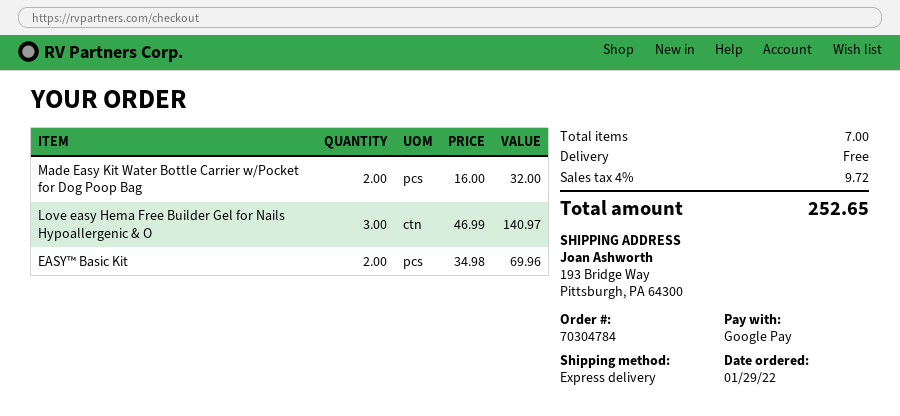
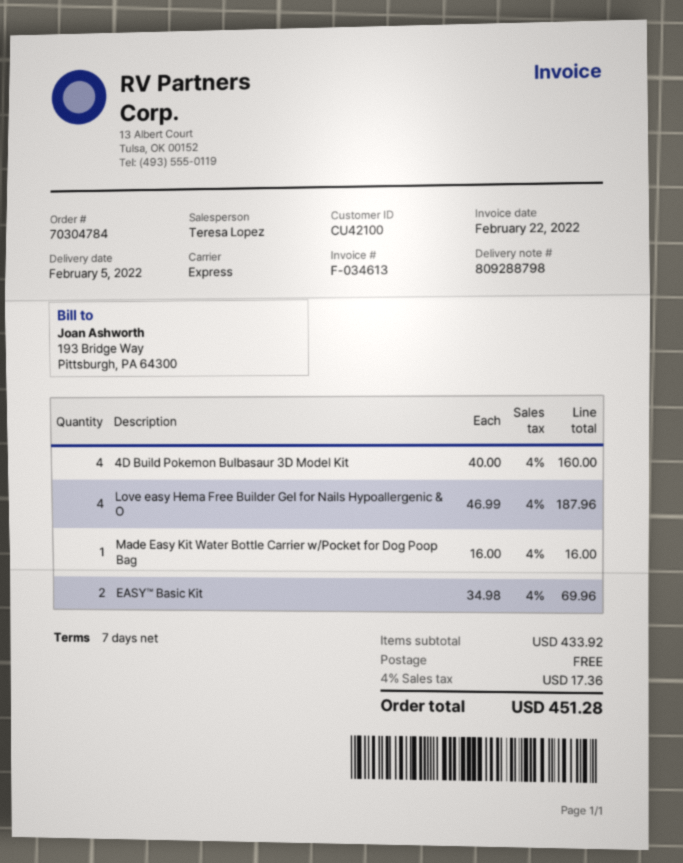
Made Easy Kit Water Bottle Carrier w/Pocket for Dog Poop Bag: 2 x 16.00 = 32.00 -> 1 x 16.00 = 16.00
Love easy Hema Free Builder Gel for Nails Hypoallergenic & O: 3 x 46.99 = 140.97 -> 4 x 46.99 = 187.96
4D Build Pokemon Bulbasaur 3D Model Kit: none -> 4 x 40.00 = 160.00
tax: 4% = 9.72 -> 4% = 17.36
total: 252.65 -> 451.28

